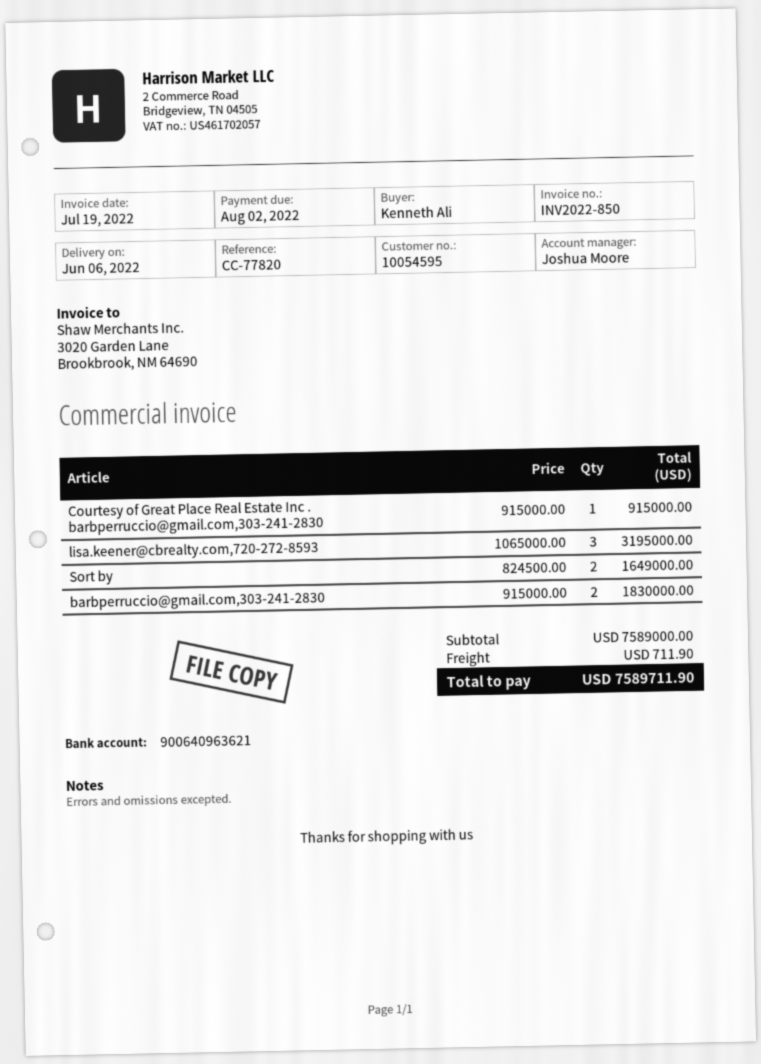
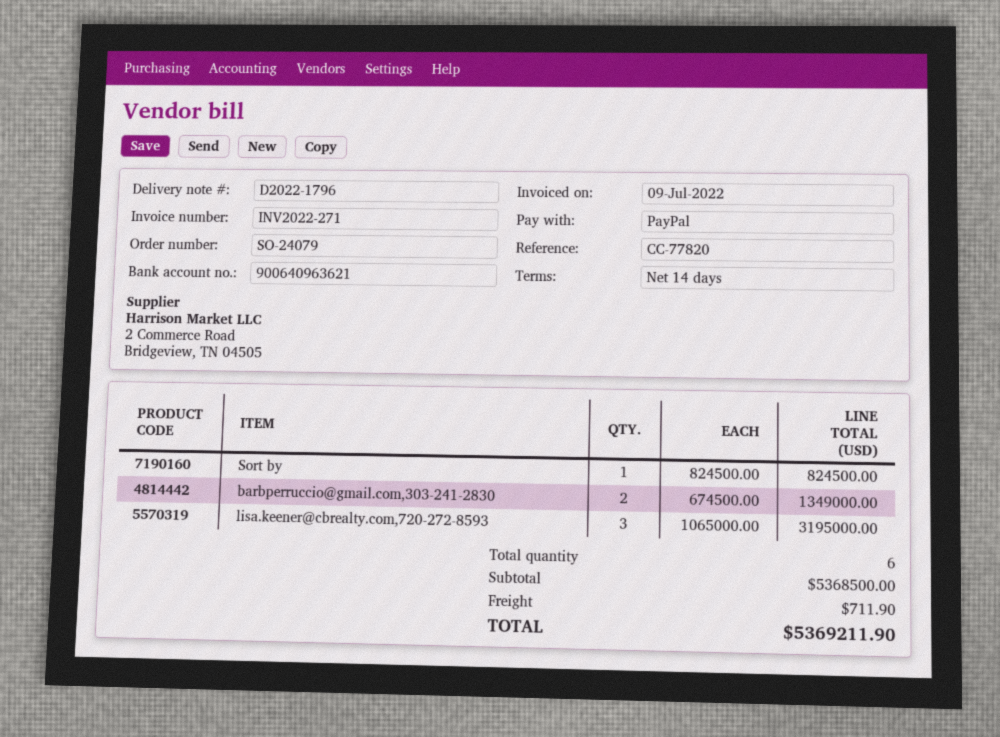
invoice number: INV2022-850 -> INV2022-271
invoice date: 2022-07-19 -> 2022-07-09
Courtesy of Great Place Real Estate Inc . barbperruccio@gmail.com,303-241-2830: 1 x 915000.00 = 915000.00 -> none
Sort by: 2 x 824500.00 = 1649000.00 -> 1 x 824500.00 = 824500.00
barbperruccio@gmail.com,303-241-2830: 2 x 915000.00 = 1830000.00 -> 2 x 674500.00 = 1349000.00
subtotal: 7589000.00 -> 5368500.00
total: 7589711.90 -> 5369211.90

